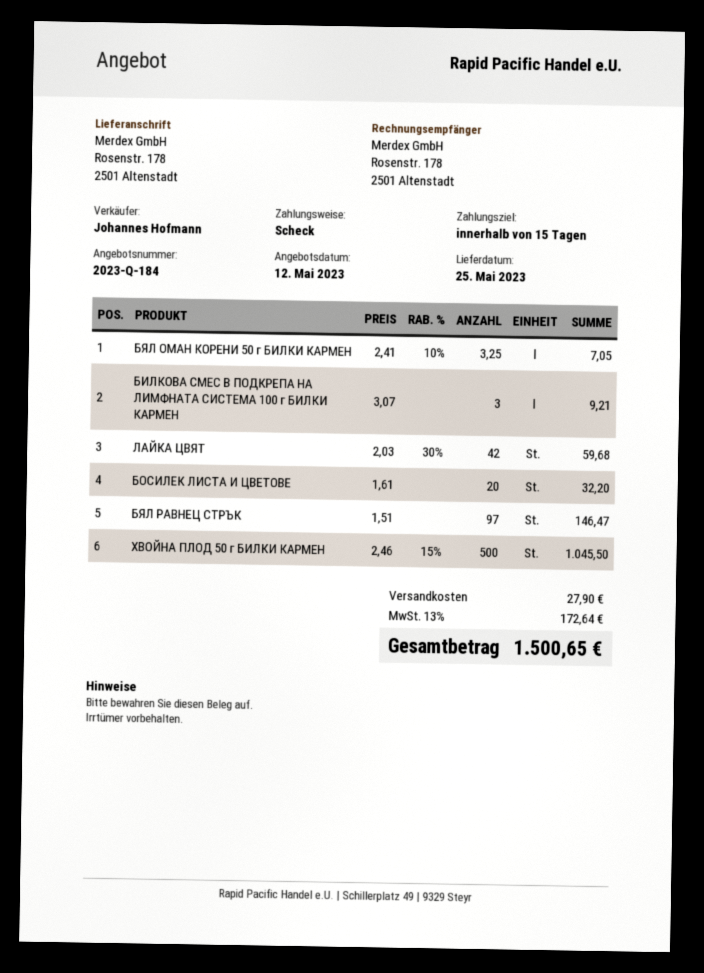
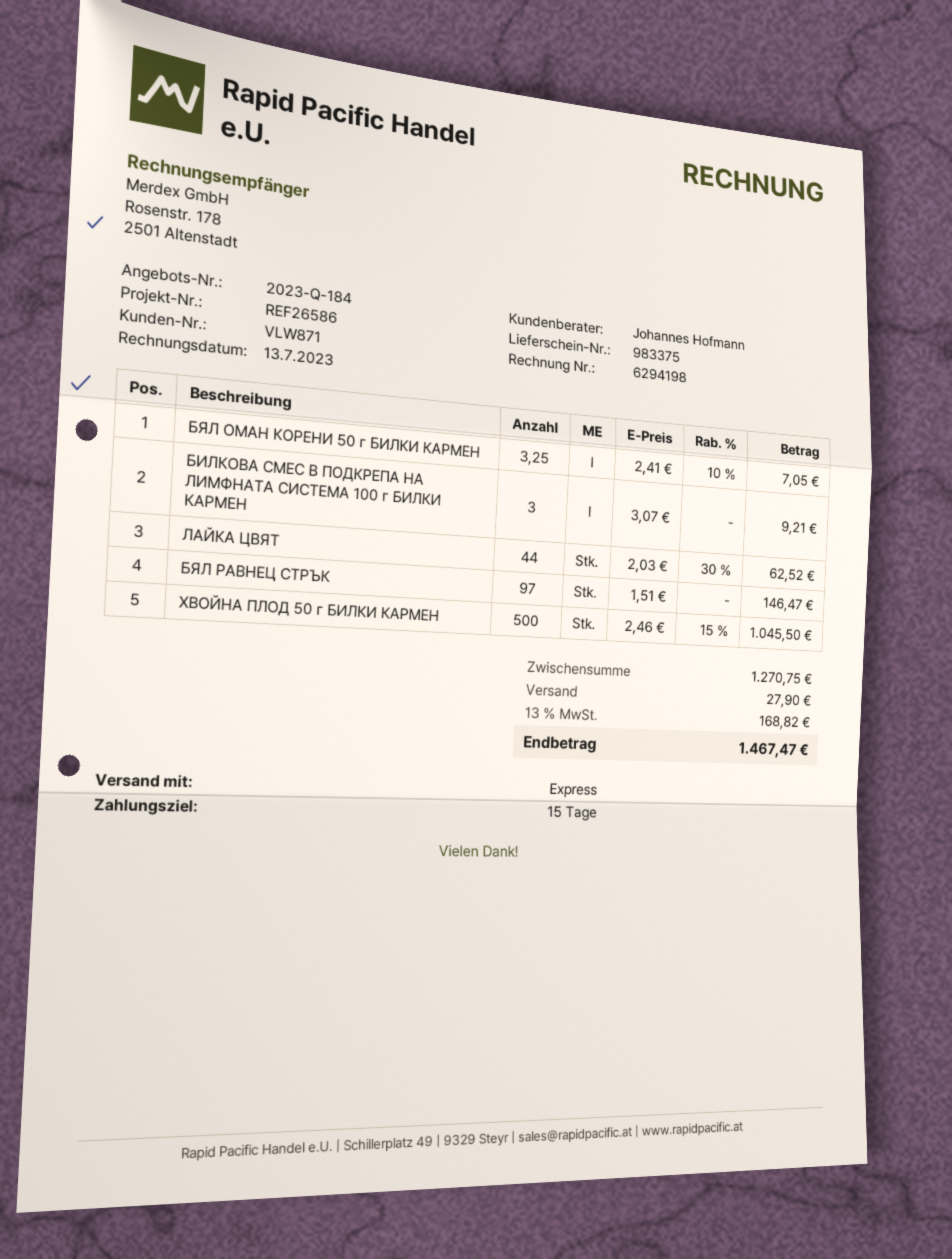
ЛАЙКА ЦВЯТ: 42 x 2.03 - 30% = 59.68 -> 44 x 2.03 - 30% = 62.52
БОСИЛЕК ЛИСТА И ЦВЕТОВЕ: 20 x 1.61 = 32.20 -> none
tax: 13% = 172.64 -> 13% = 168.82
total: 1500.65 -> 1467.47

